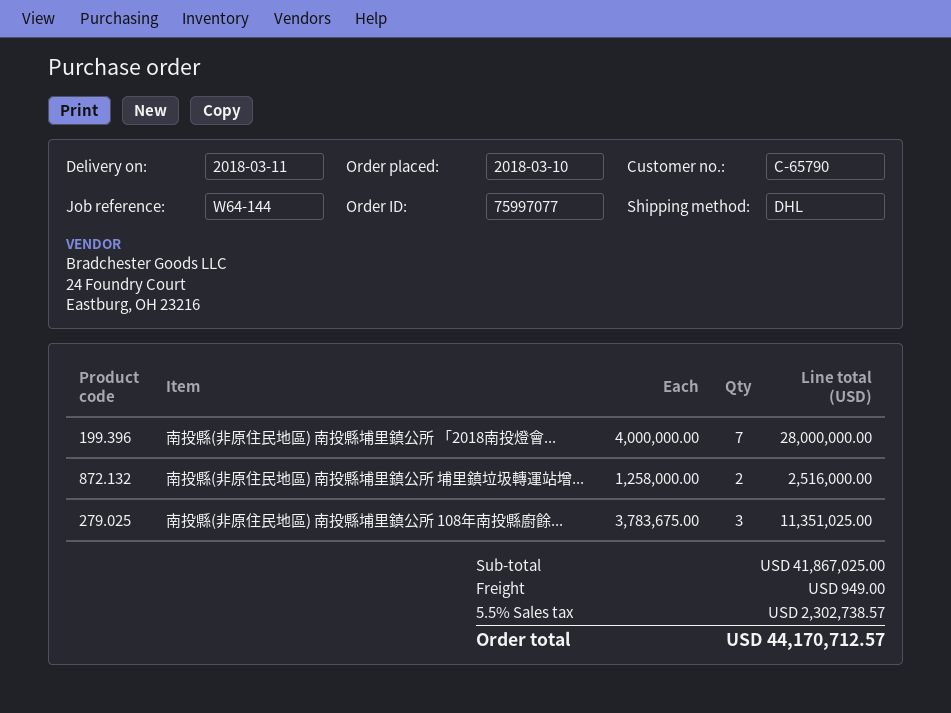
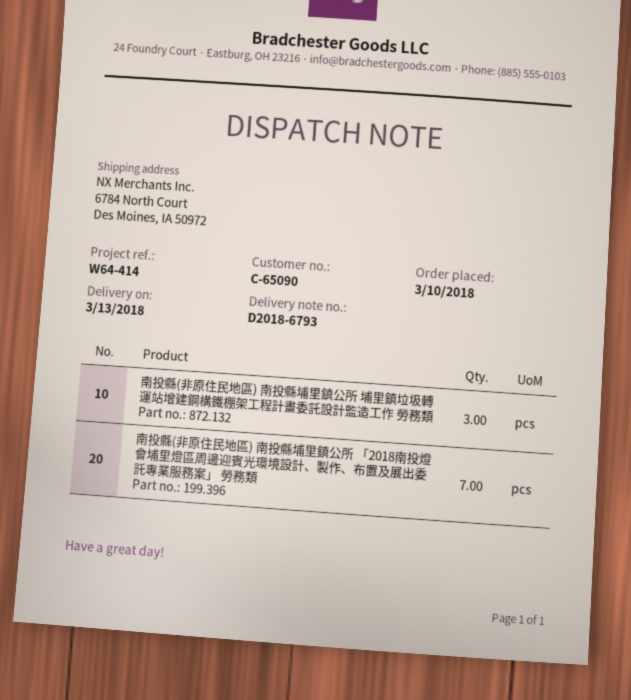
delivery date: 2018-03-11 -> 2018-03-13
customer number: C-65790 -> C-65090
reference: W64-144 -> W64-414
南投縣(非原住民地區) 南投縣埔里鎮公所 埔里鎮垃圾轉運站增...: 2 -> 3
南投縣(非原住民地區) 南投縣埔里鎮公所 108年南投縣廚餘...: 3 -> none

